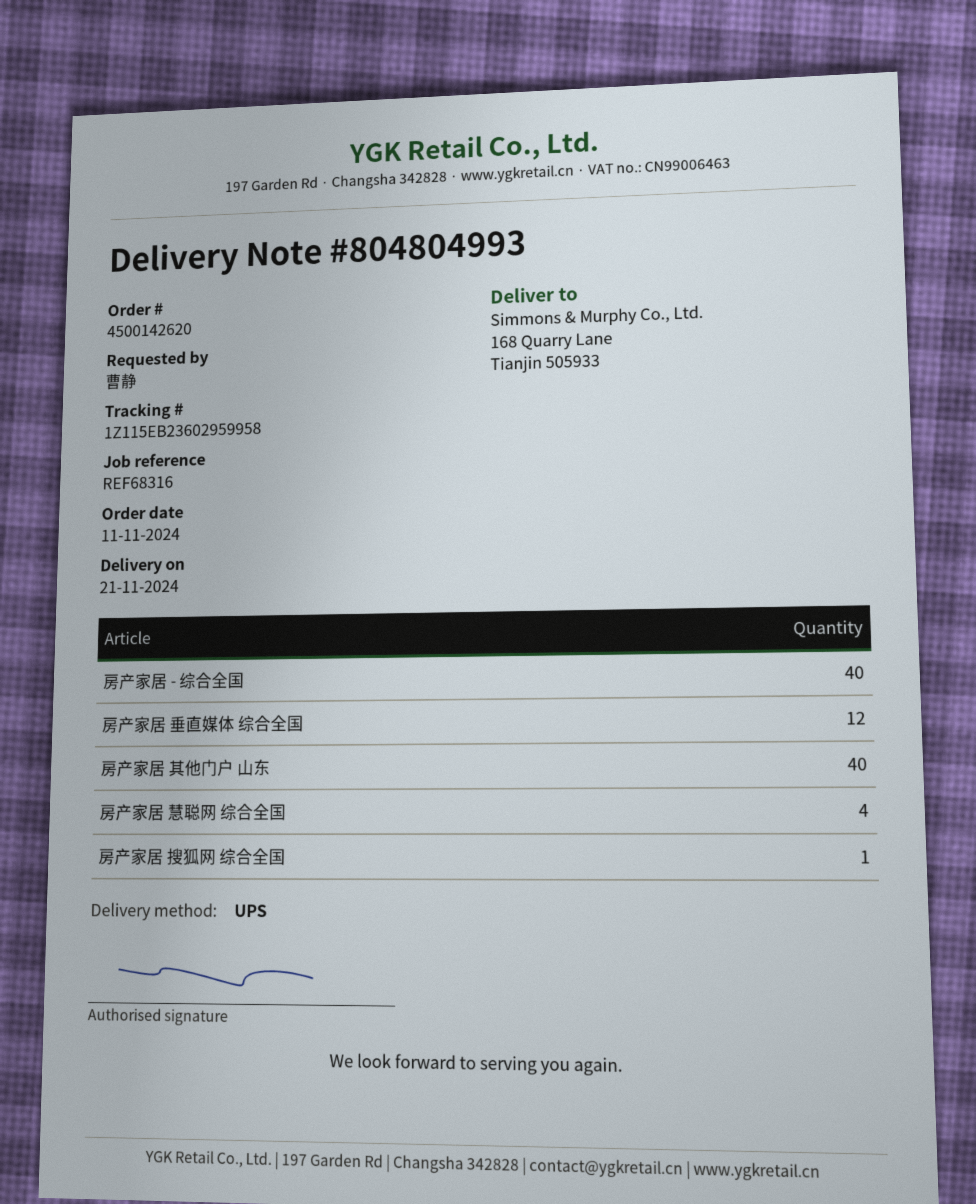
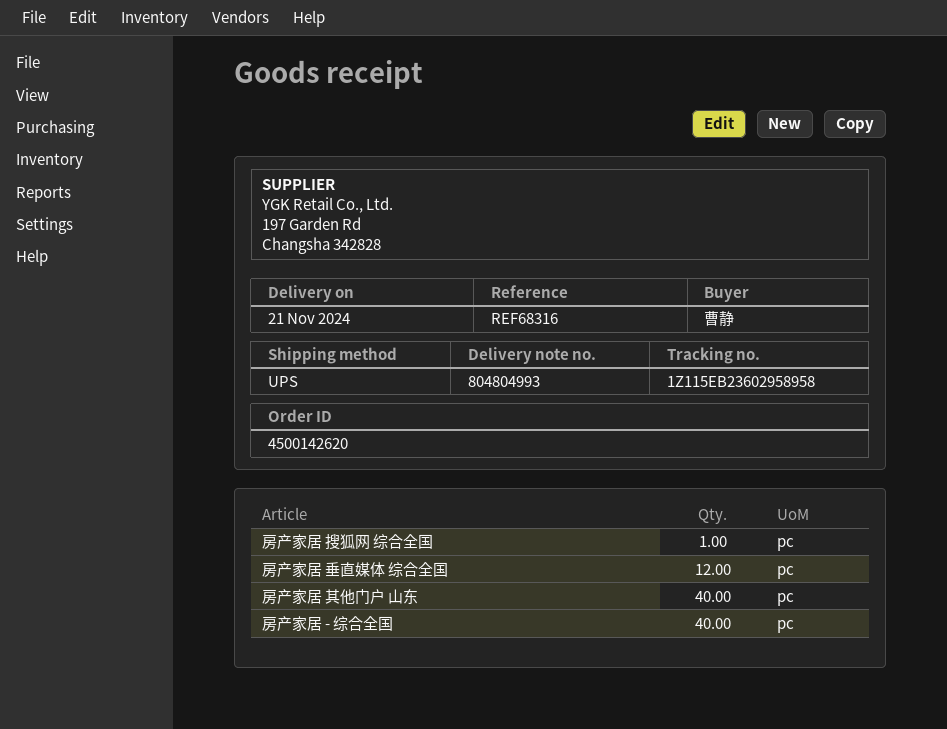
tracking number: 1Z115EB23602959958 -> 1Z115EB23602958958
房产家居 慧聪网 综合全国: 4 -> none

